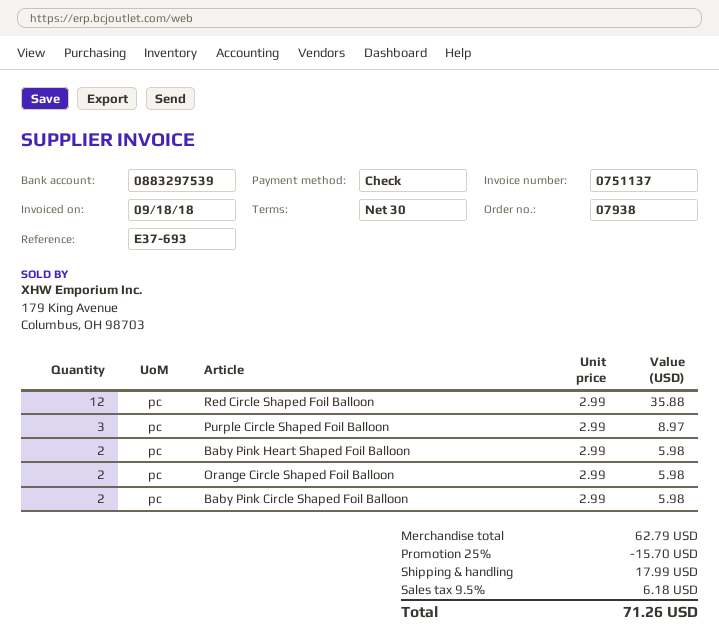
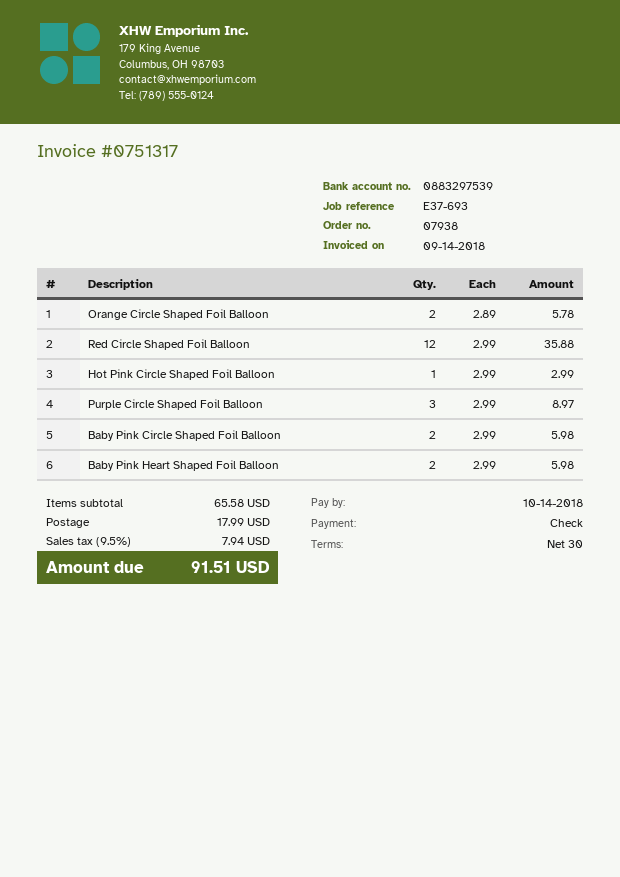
invoice number: 0751137 -> 0751317
invoice date: 2018-09-18 -> 2018-09-14
Orange Circle Shaped Foil Balloon: 2 x 2.99 = 5.98 -> 2 x 2.89 = 5.78
Hot Pink Circle Shaped Foil Balloon: none -> 1 x 2.99 = 2.99
subtotal: 62.79 -> 65.58
discount: 25% = 15.70 -> none
tax: 9.5% = 6.18 -> 9.5% = 7.94
total: 71.26 -> 91.51

